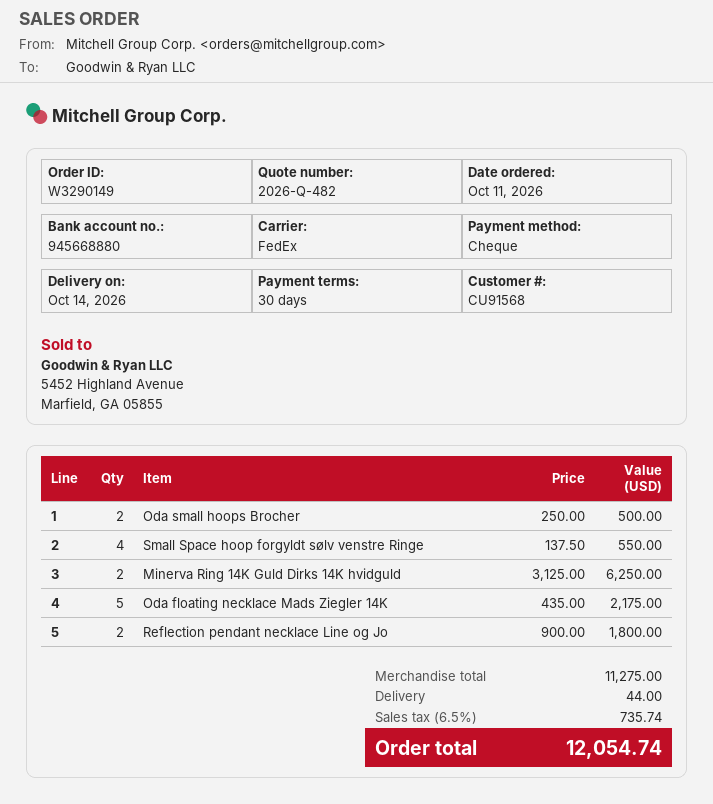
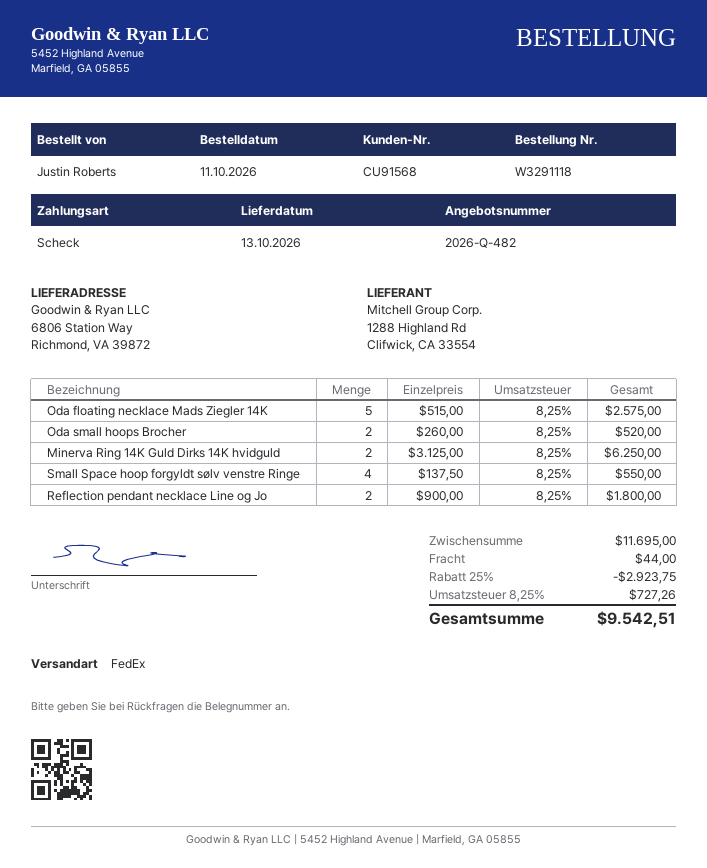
order number: W3290149 -> W3291118
delivery date: 2026-10-14 -> 2026-10-13
Oda small hoops Brocher: 2 x 250.00 = 500.00 -> 2 x 260.00 = 520.00
Oda floating necklace Mads Ziegler 14K: 5 x 435.00 = 2175.00 -> 5 x 515.00 = 2575.00
subtotal: 11275.00 -> 11695.00
discount: none -> 25% = 2923.75
tax: 6.5% = 735.74 -> 8.25% = 727.26
total: 12054.74 -> 9542.51

